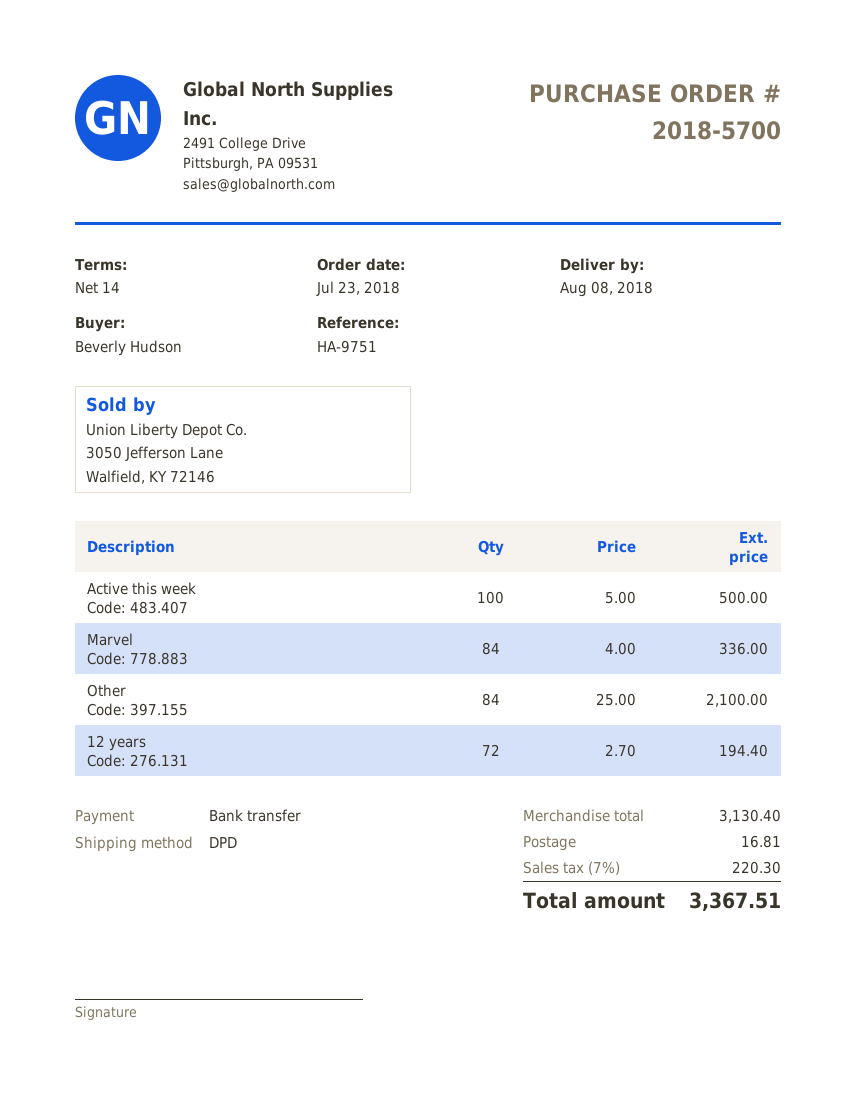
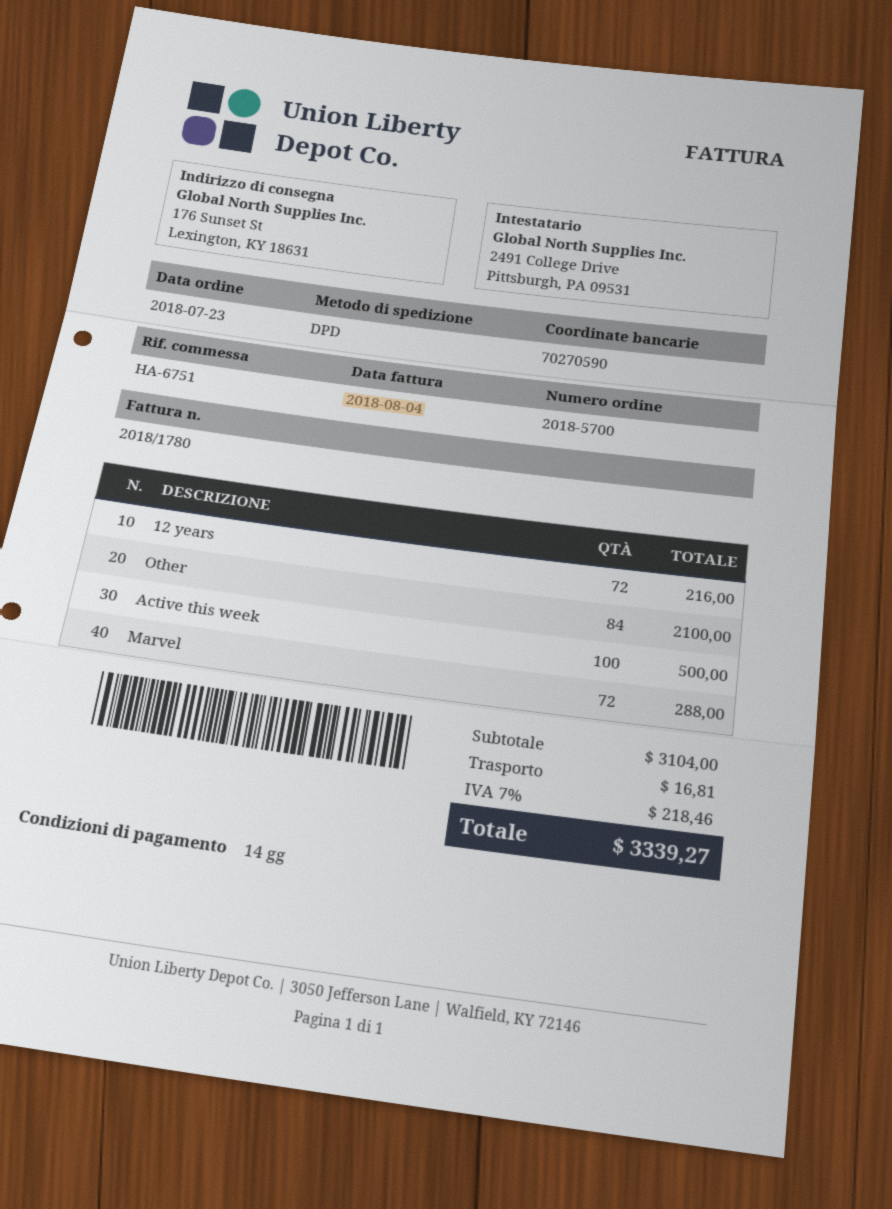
reference: HA-9751 -> HA-6751
Marvel: 84 for 336.00 -> 72 for 288.00
12 years: 72 for 194.40 -> 72 for 216.00
subtotal: 3130.40 -> 3104.00
tax: 7% = 220.30 -> 7% = 218.46
total: 3367.51 -> 3339.27

